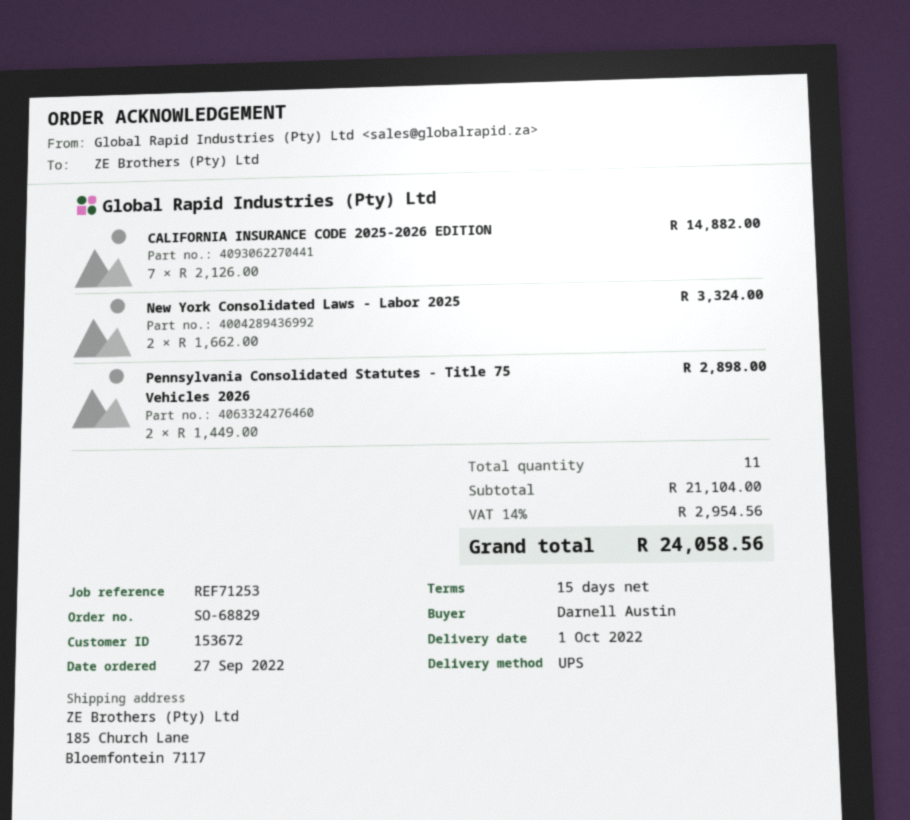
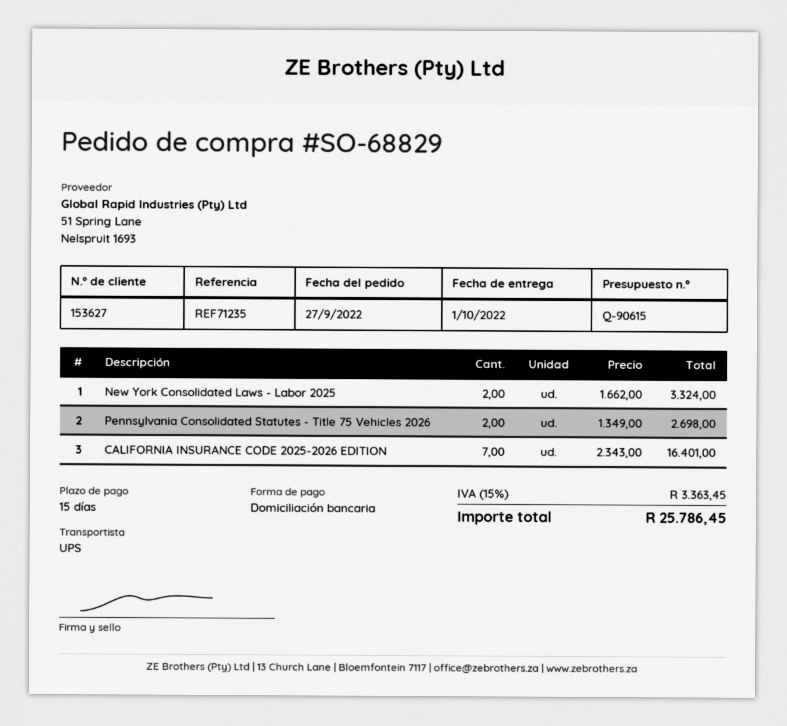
customer number: 153672 -> 153627
reference: REF71253 -> REF71235
CALIFORNIA INSURANCE CODE 2025-2026 EDITION: 7 x 2126.00 = 14882.00 -> 7 x 2343.00 = 16401.00
Pennsylvania Consolidated Statutes - Title 75 Vehicles 2026: 2 x 1449.00 = 2898.00 -> 2 x 1349.00 = 2698.00
tax: 14% = 2954.56 -> 15% = 3363.45
total: 24058.56 -> 25786.45

